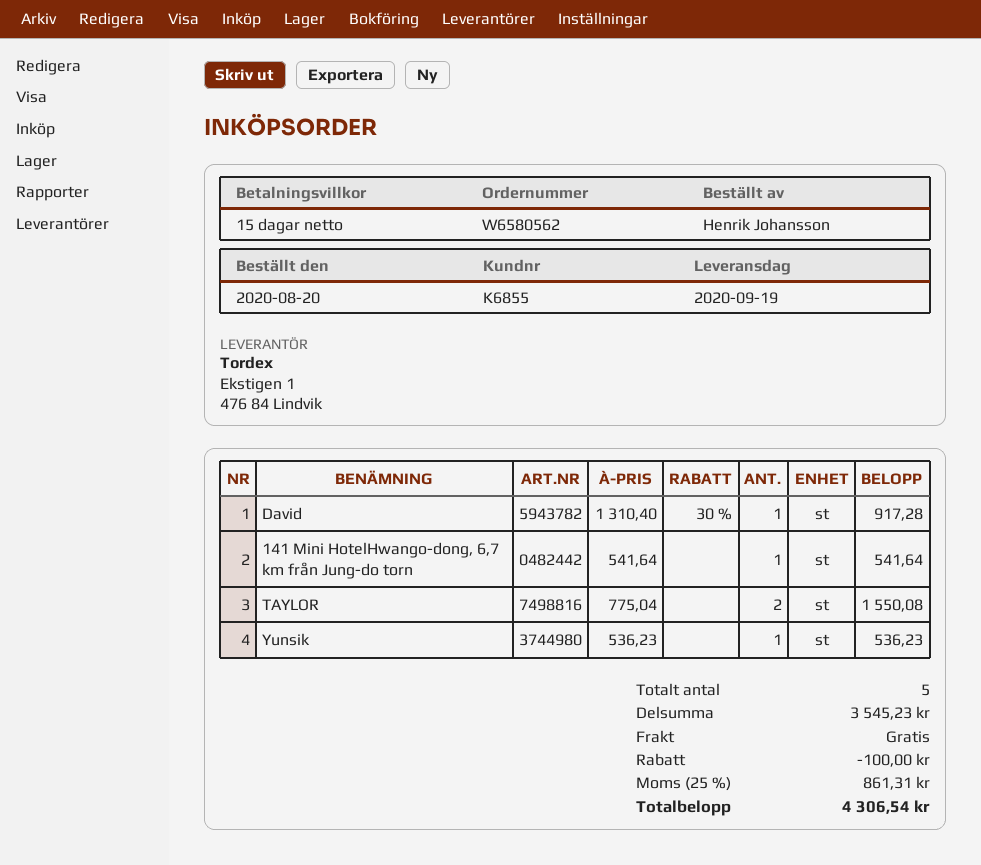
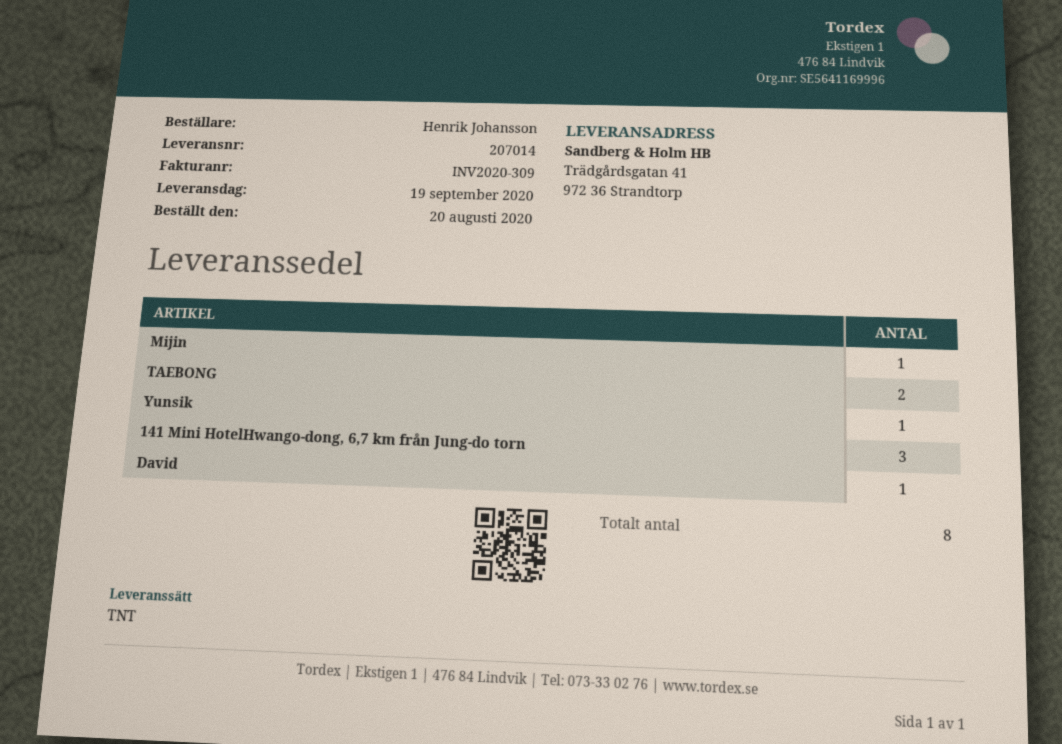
141 Mini HotelHwango-dong, 6,7 km från Jung-do torn: 1 -> 3
TAYLOR: 2 -> none
Mijin: none -> 1
TAEBONG: none -> 2
total quantity: 5 -> 8

